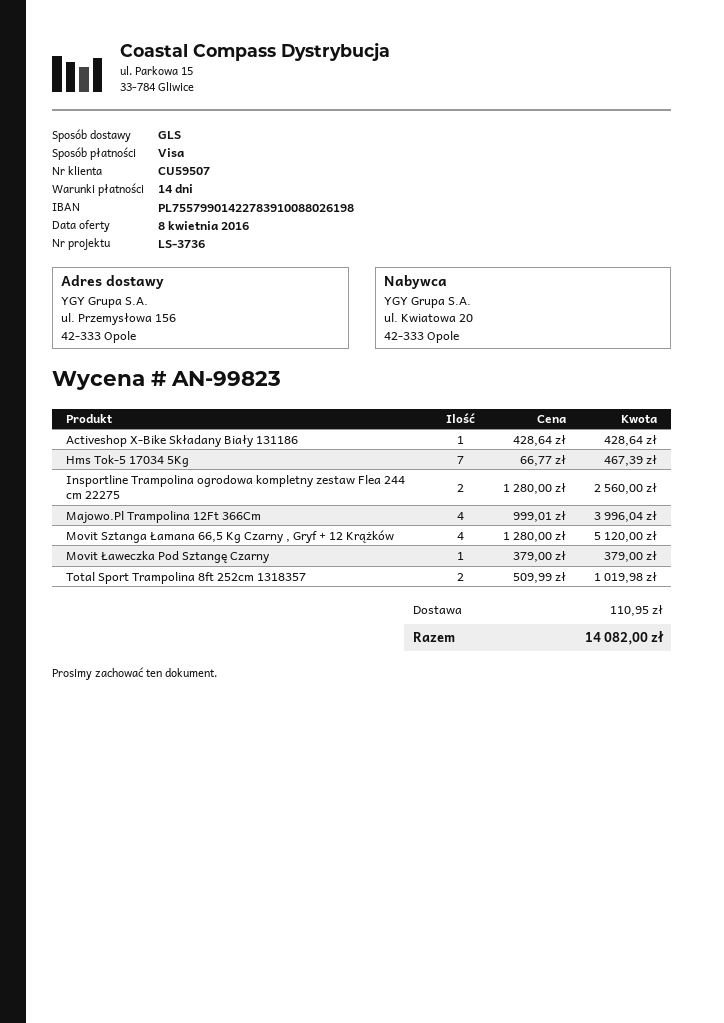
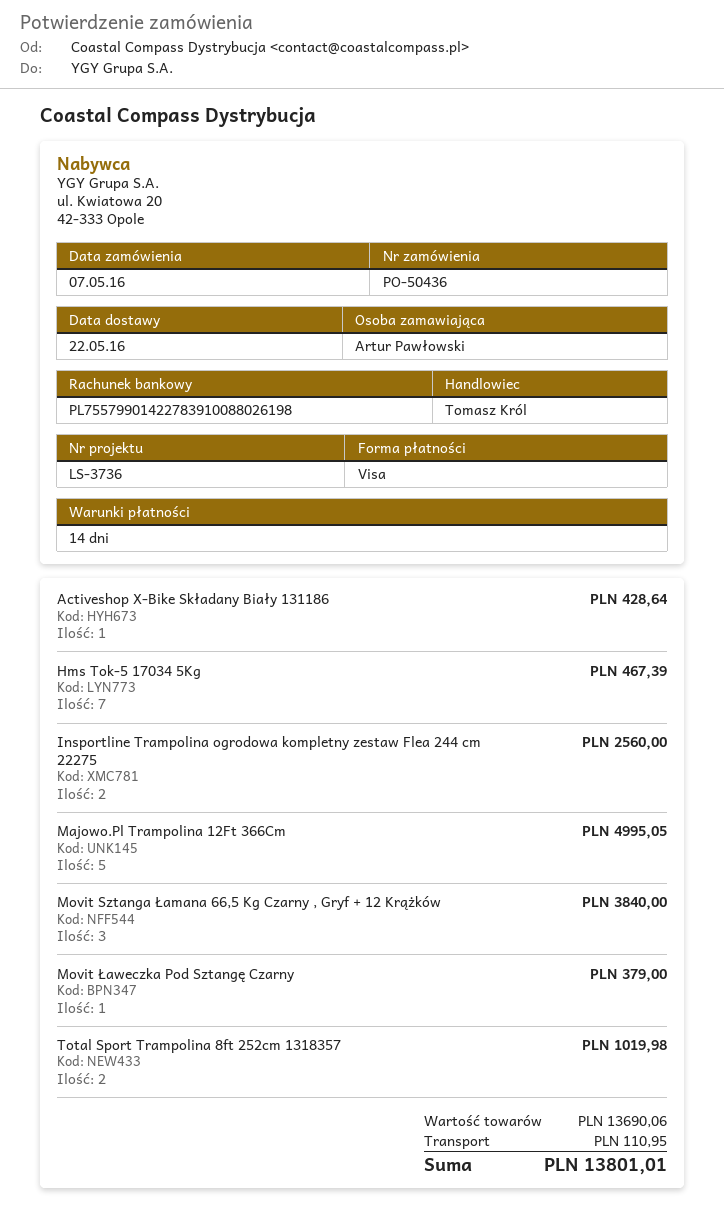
Majowo.Pl Trampolina 12Ft 366Cm: 4 for 3996.04 -> 5 for 4995.05
Movit Sztanga Łamana 66,5 Kg Czarny , Gryf + 12 Krążków: 4 for 5120.00 -> 3 for 3840.00
total: 14082.00 -> 13801.01

